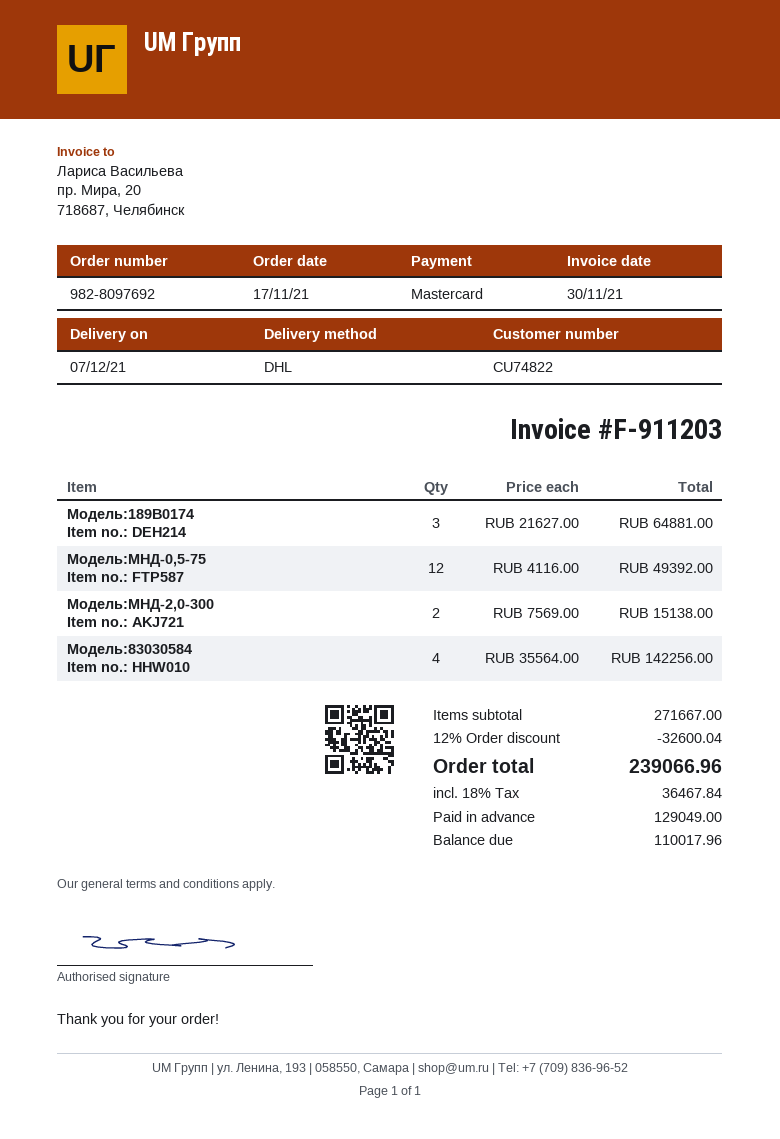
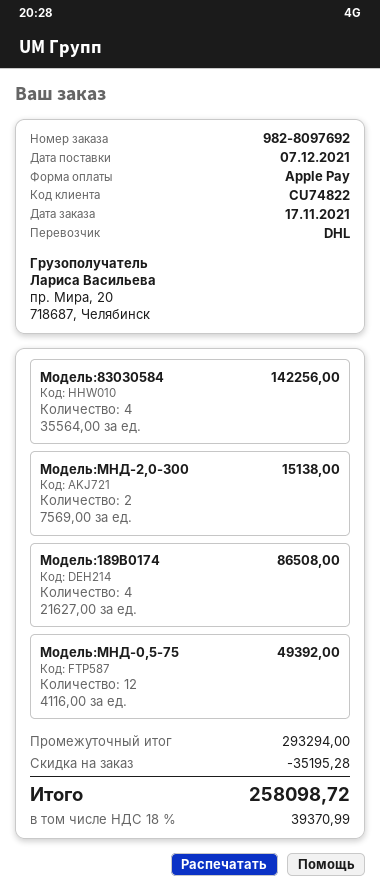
payment method: Mastercard -> Apple Pay
Модель:189B0174: 3 x 21627.00 = 64881.00 -> 4 x 21627.00 = 86508.00
subtotal: 271667.00 -> 293294.00
discount: 32600.04 -> 35195.28
tax: 18% = 36467.84 -> 18% = 39370.99
total: 239066.96 -> 258098.72

